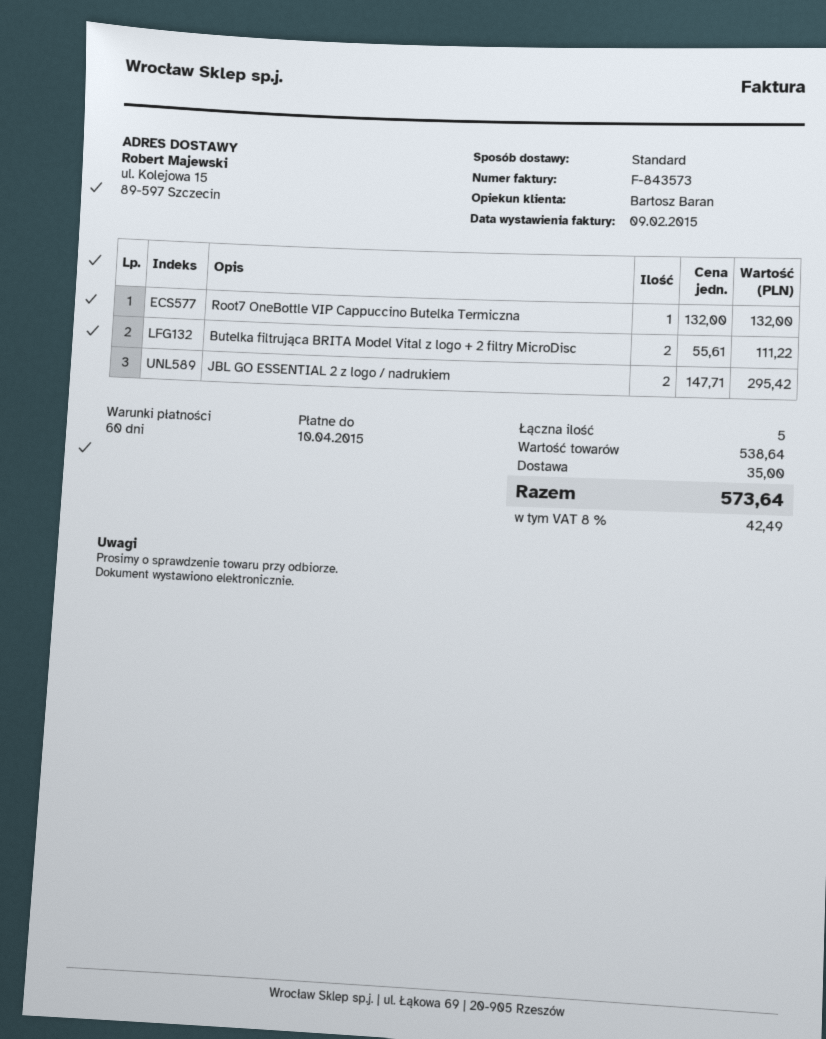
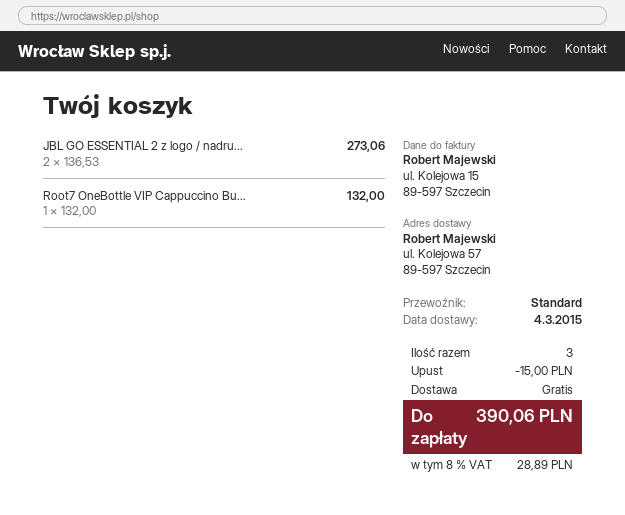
ship to: ul. Kolejowa 15, 89-597 Szczecin -> ul. Kolejowa 57, 89-597 Szczecin
Butelka filtrująca BRITA Model Vital z logo + 2 filtry MicroDisc: 2 x 55.61 = 111.22 -> none
JBL GO ESSENTIAL 2 z logo / nadrukiem: 2 x 147.71 = 295.42 -> 2 x 136.53 = 273.06
total quantity: 5 -> 3
discount: none -> 15.00
shipping: 35.00 -> 0.00
tax: 8% = 42.49 -> 8% = 28.89
total: 573.64 -> 390.06

